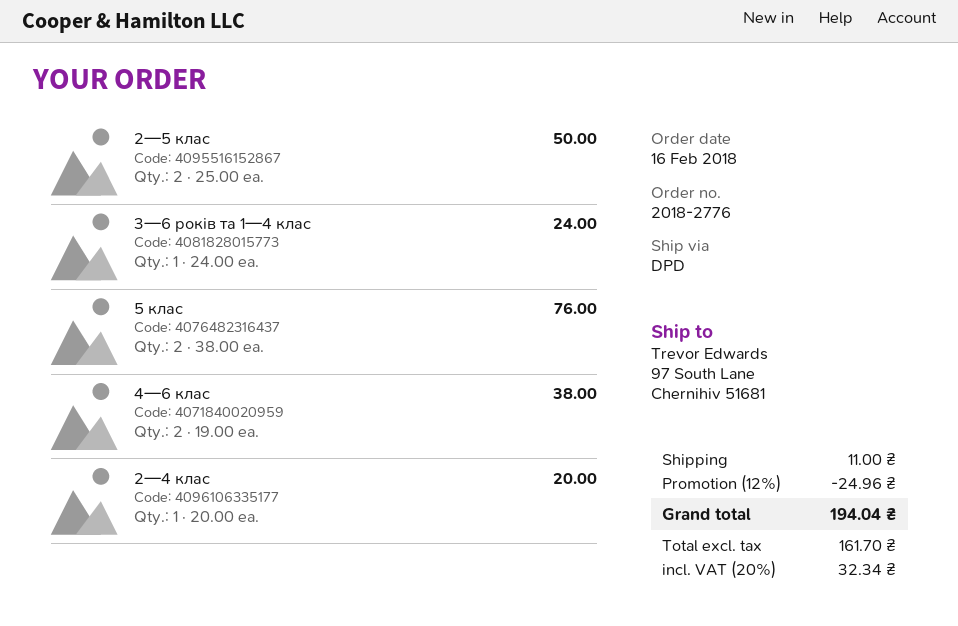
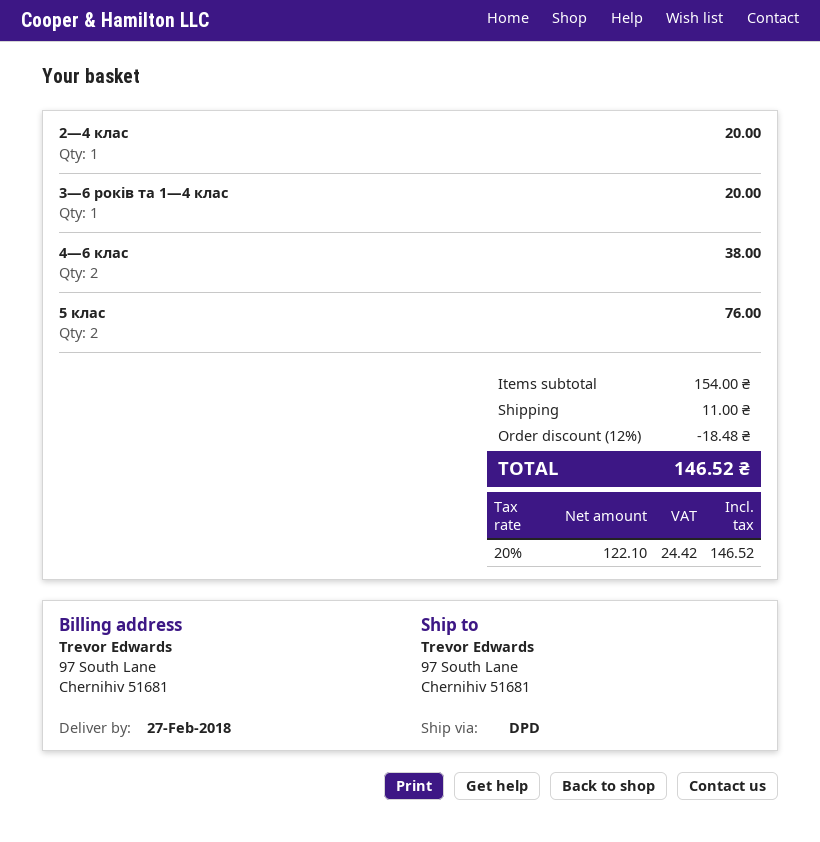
2—5 клас: 2 for 50.00 -> none
3—6 років та 1—4 клас: 1 for 24.00 -> 1 for 20.00
discount: 12% = 24.96 -> 12% = 18.48
net: 161.70 -> 122.10
tax: 20% = 32.34 -> 20% = 24.42
total: 194.04 -> 146.52

